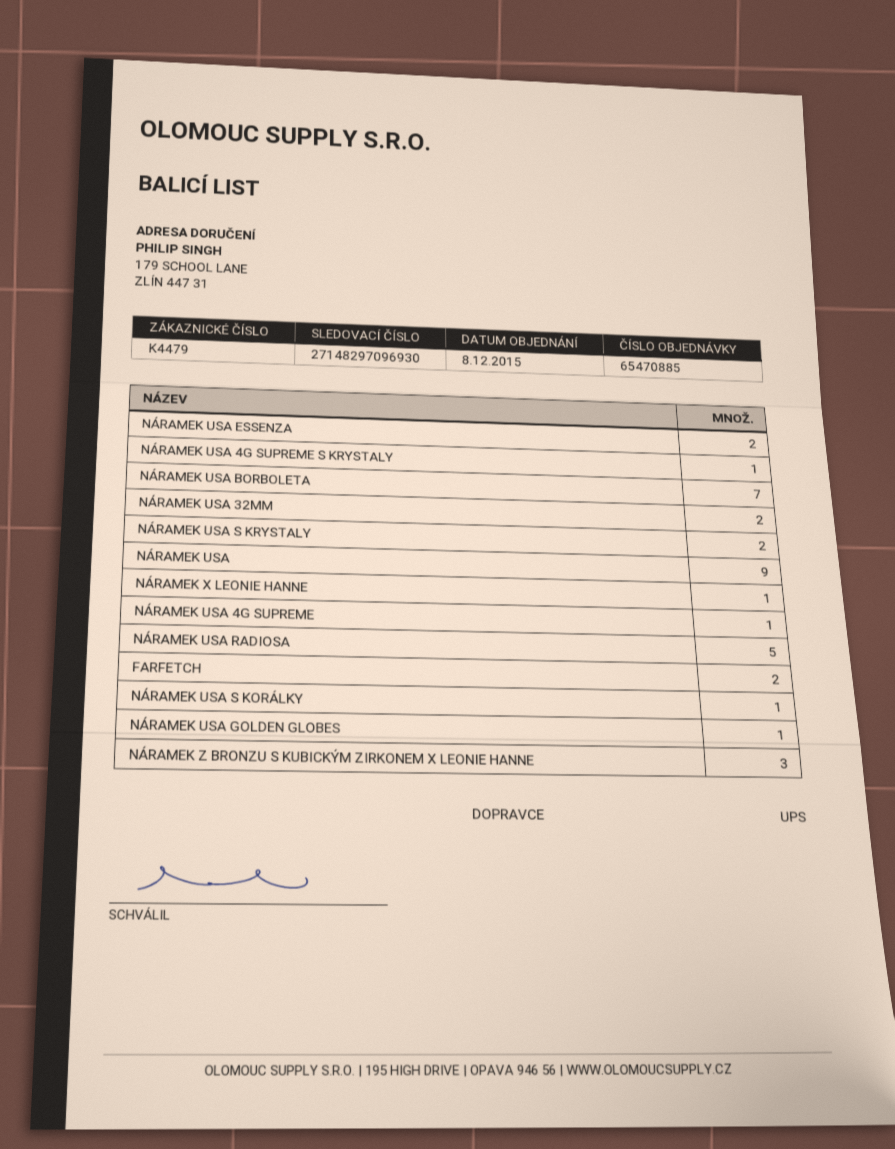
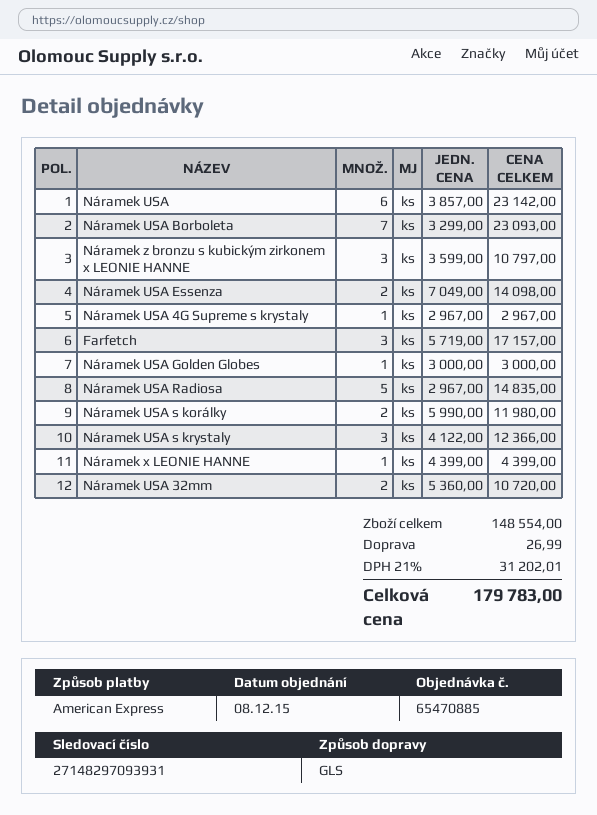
shipping method: UPS -> GLS
tracking number: 27148297096930 -> 27148297093931
NÁRAMEK USA S KRYSTALY: 2 -> 3
NÁRAMEK USA: 9 -> 6
NÁRAMEK USA 4G SUPREME: 1 -> none
FARFETCH: 2 -> 3
NÁRAMEK USA S KORÁLKY: 1 -> 2

